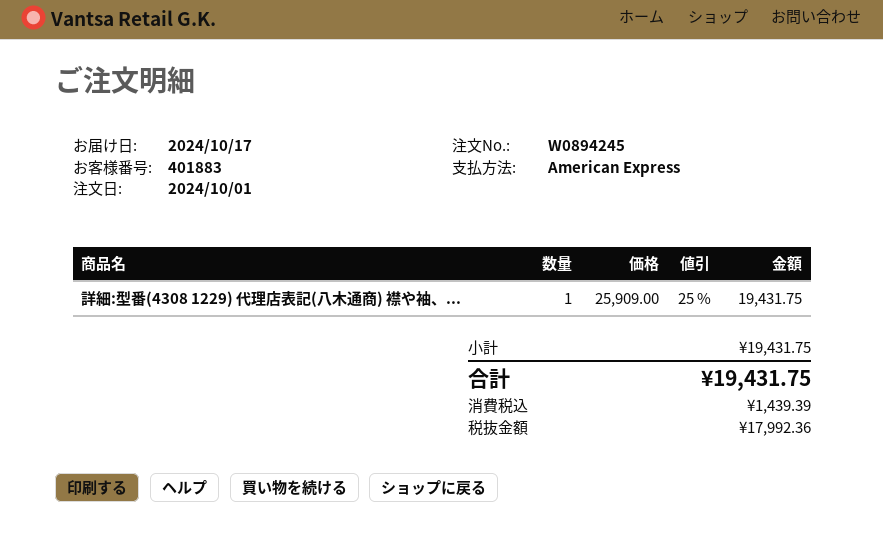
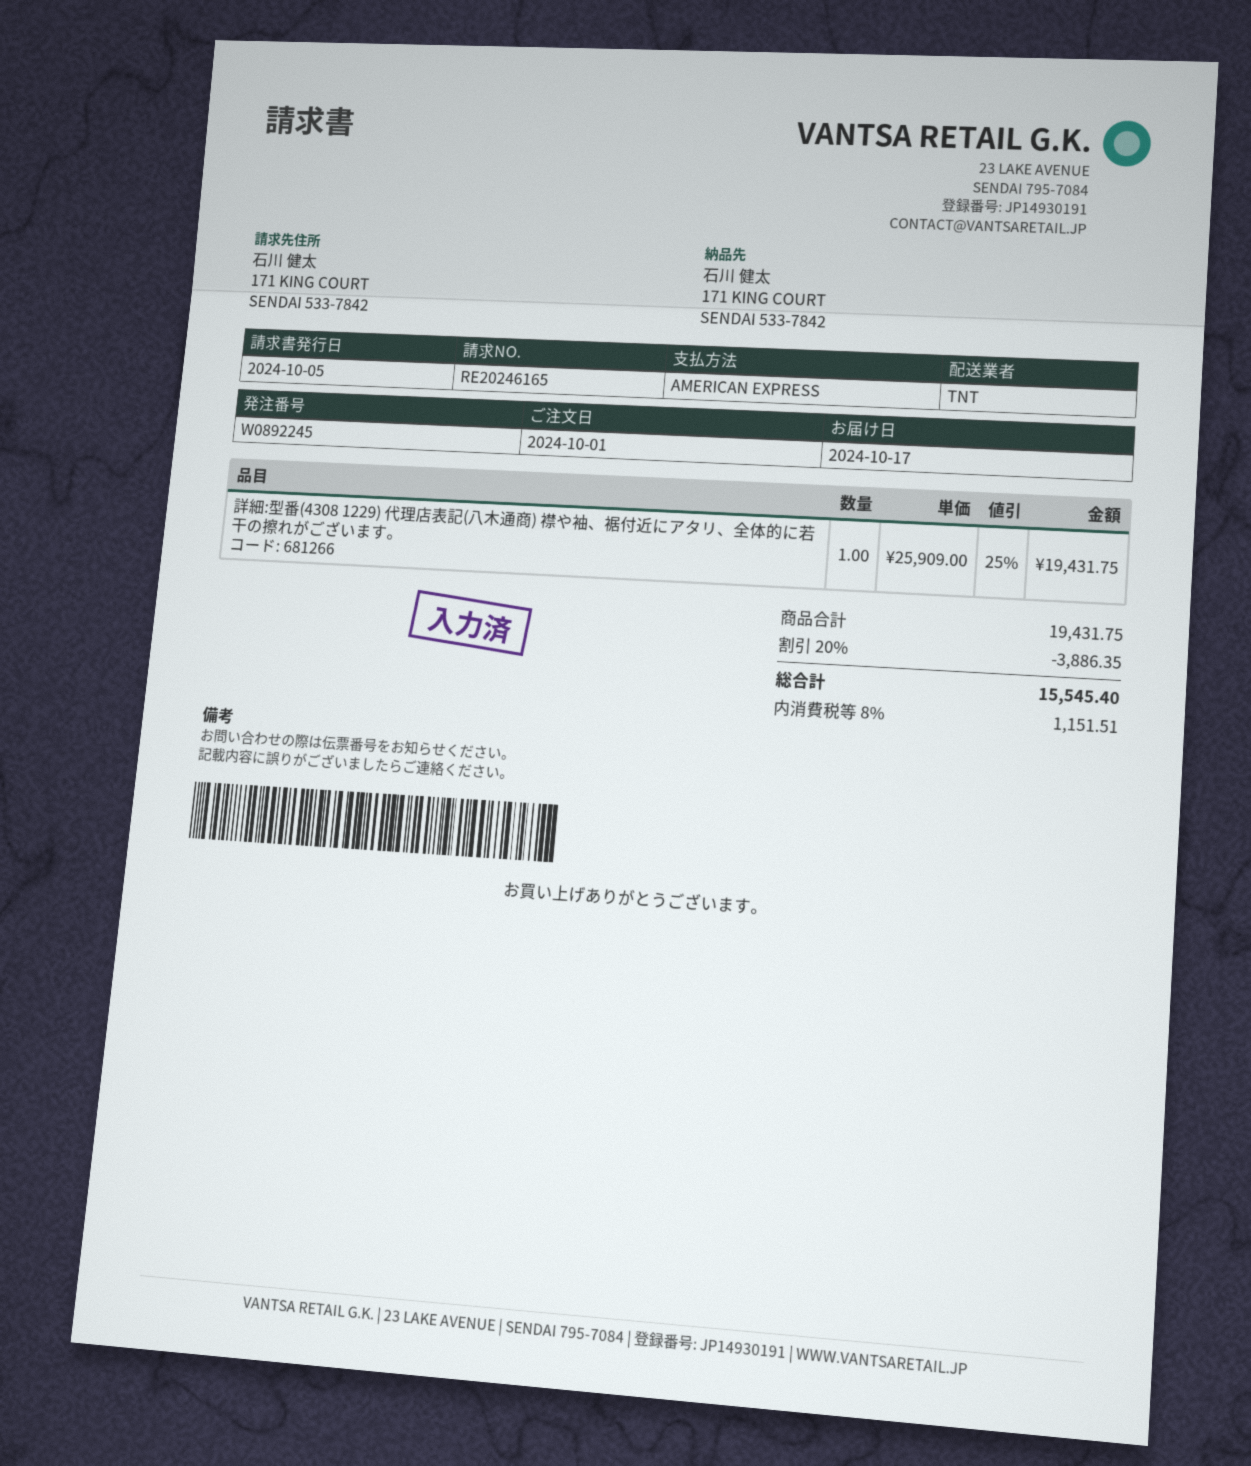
order number: W0894245 -> W0892245
discount: none -> 20% = 3886.35
tax: 1439.39 -> 1151.51
total: 19431.75 -> 15545.40

